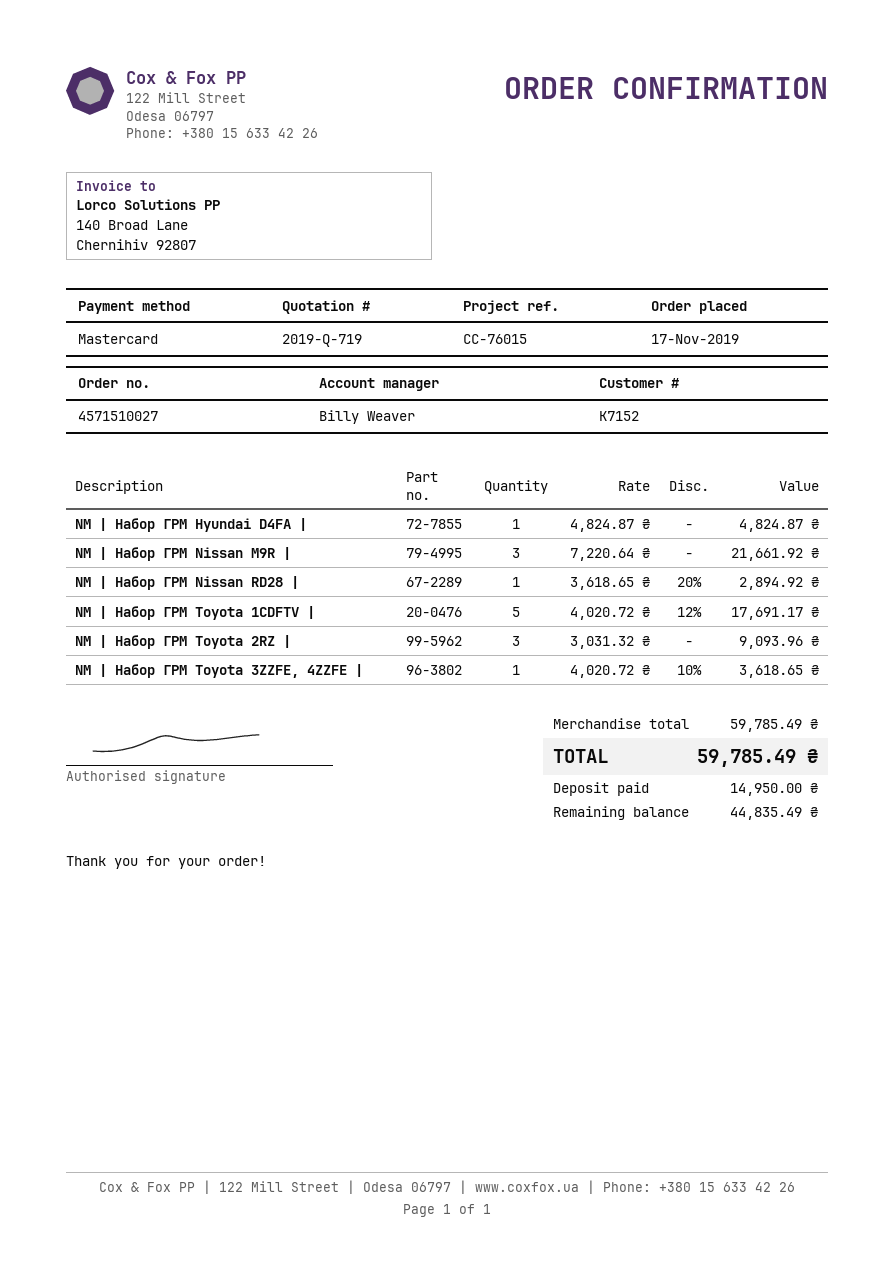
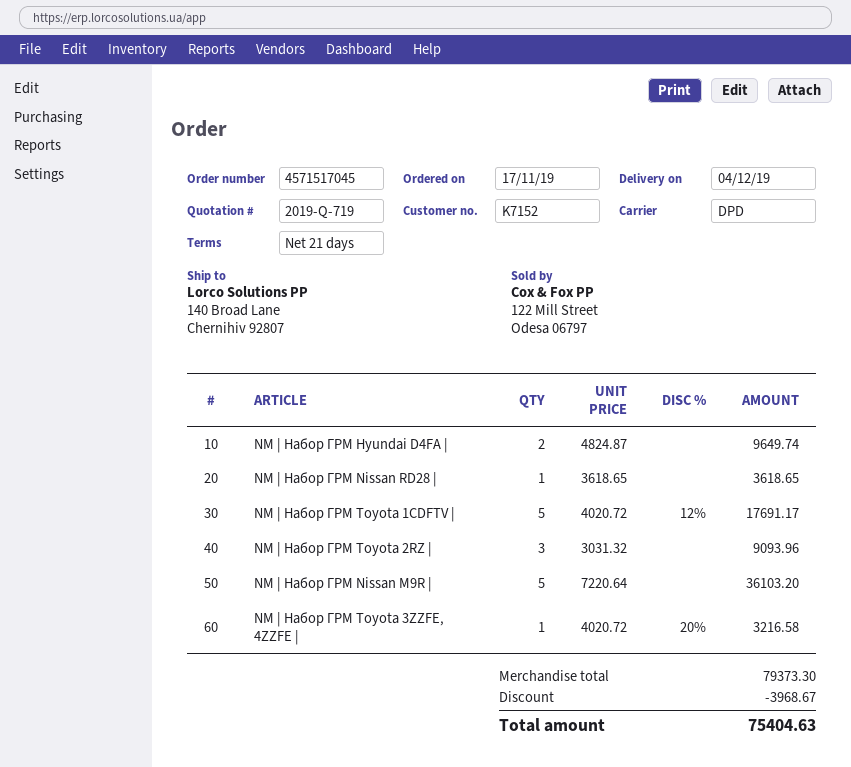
order number: 4571510027 -> 4571517045
NM | Набор ГРМ Hyundai D4FA |: 1 x 4824.87 = 4824.87 -> 2 x 4824.87 = 9649.74
NM | Набор ГРМ Nissan M9R |: 3 x 7220.64 = 21661.92 -> 5 x 7220.64 = 36103.20
NM | Набор ГРМ Nissan RD28 |: 1 x 3618.65 - 20% = 2894.92 -> 1 x 3618.65 = 3618.65
NM | Набор ГРМ Toyota 3ZZFE, 4ZZFE |: 1 x 4020.72 - 10% = 3618.65 -> 1 x 4020.72 - 20% = 3216.58
subtotal: 59785.49 -> 79373.30
discount: none -> 3968.67
total: 59785.49 -> 75404.63

